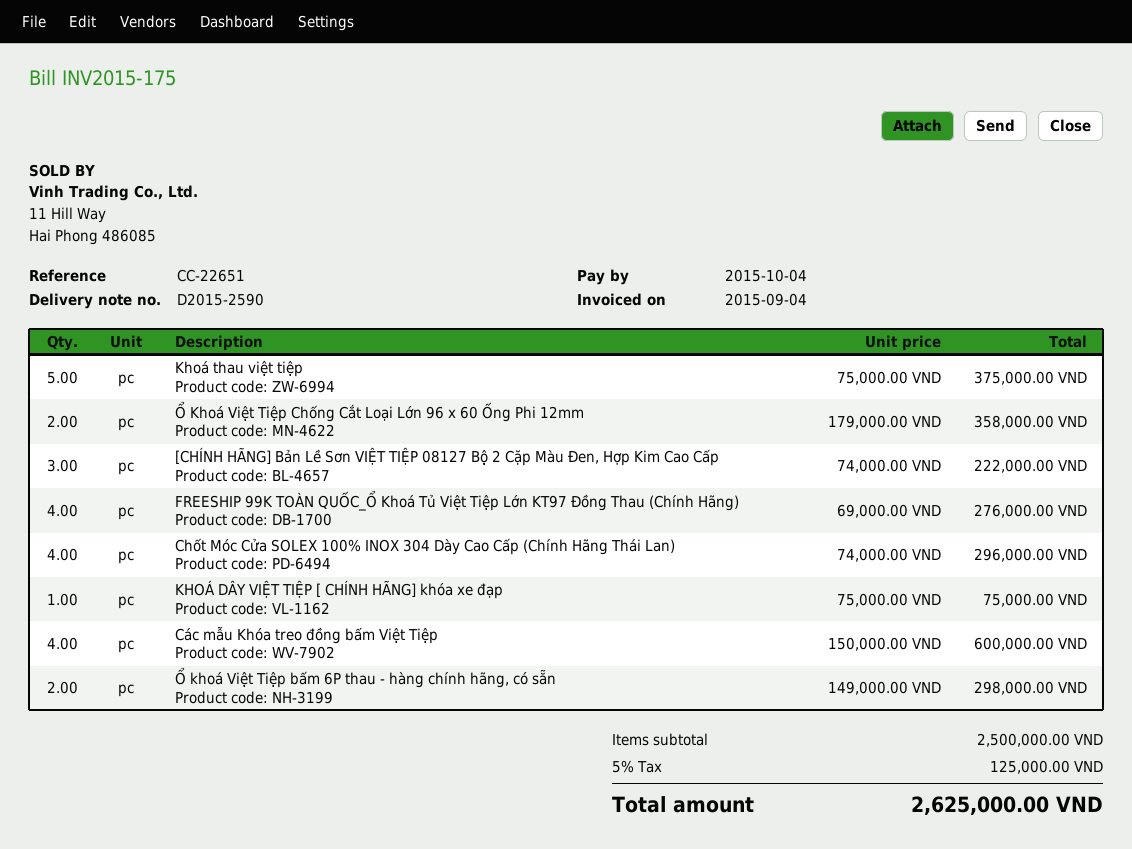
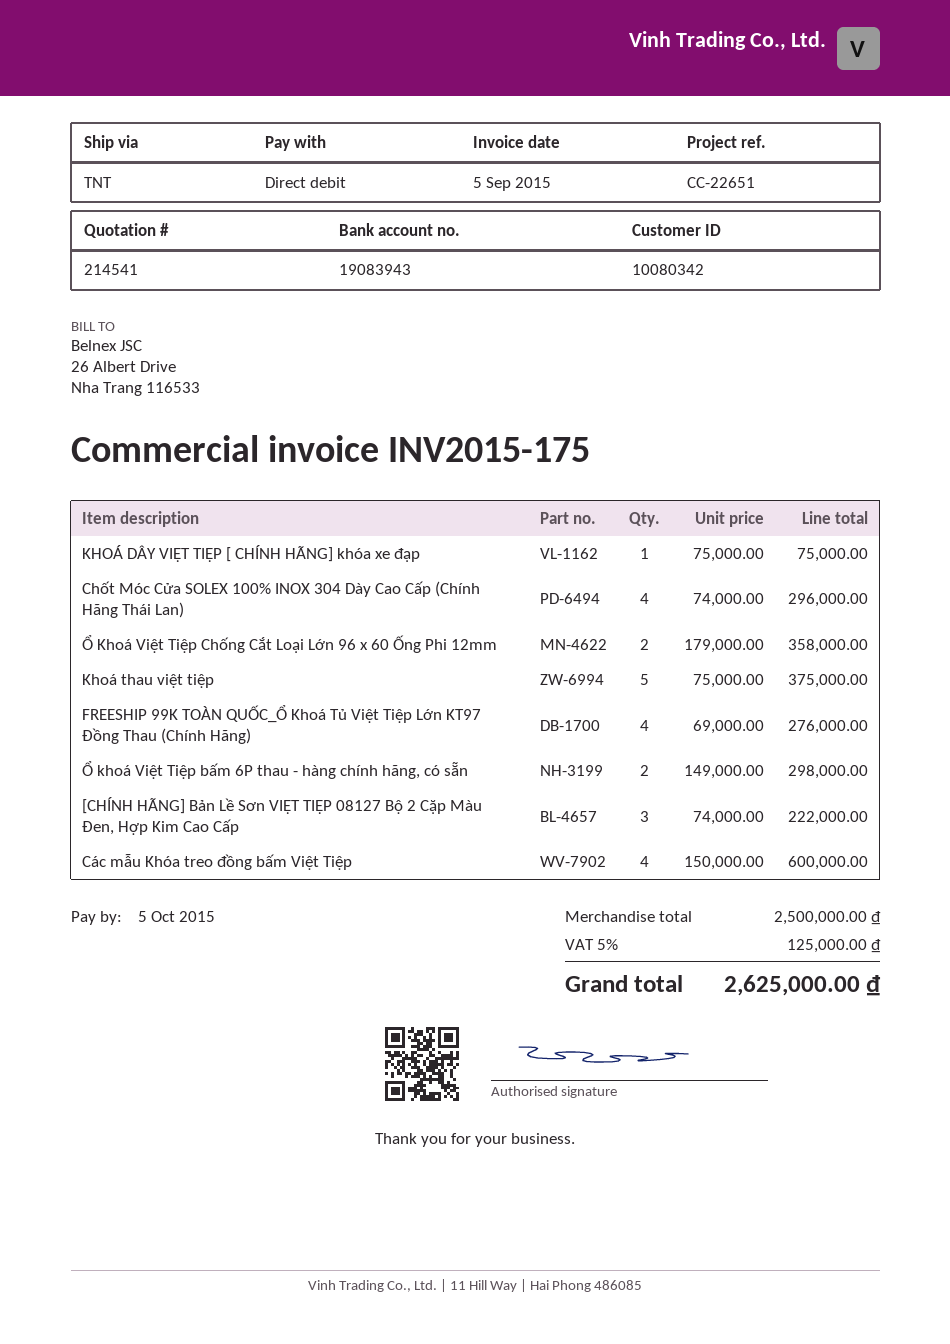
invoice date: 2015-09-04 -> 2015-09-05
due date: 2015-10-04 -> 2015-10-05

